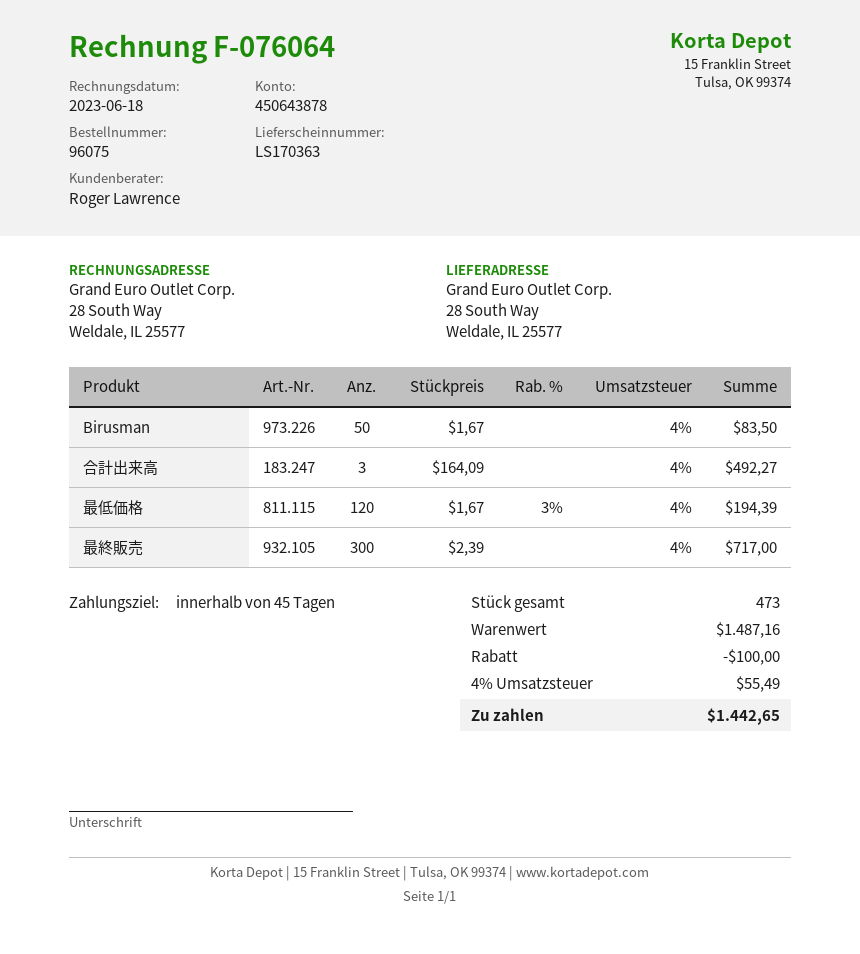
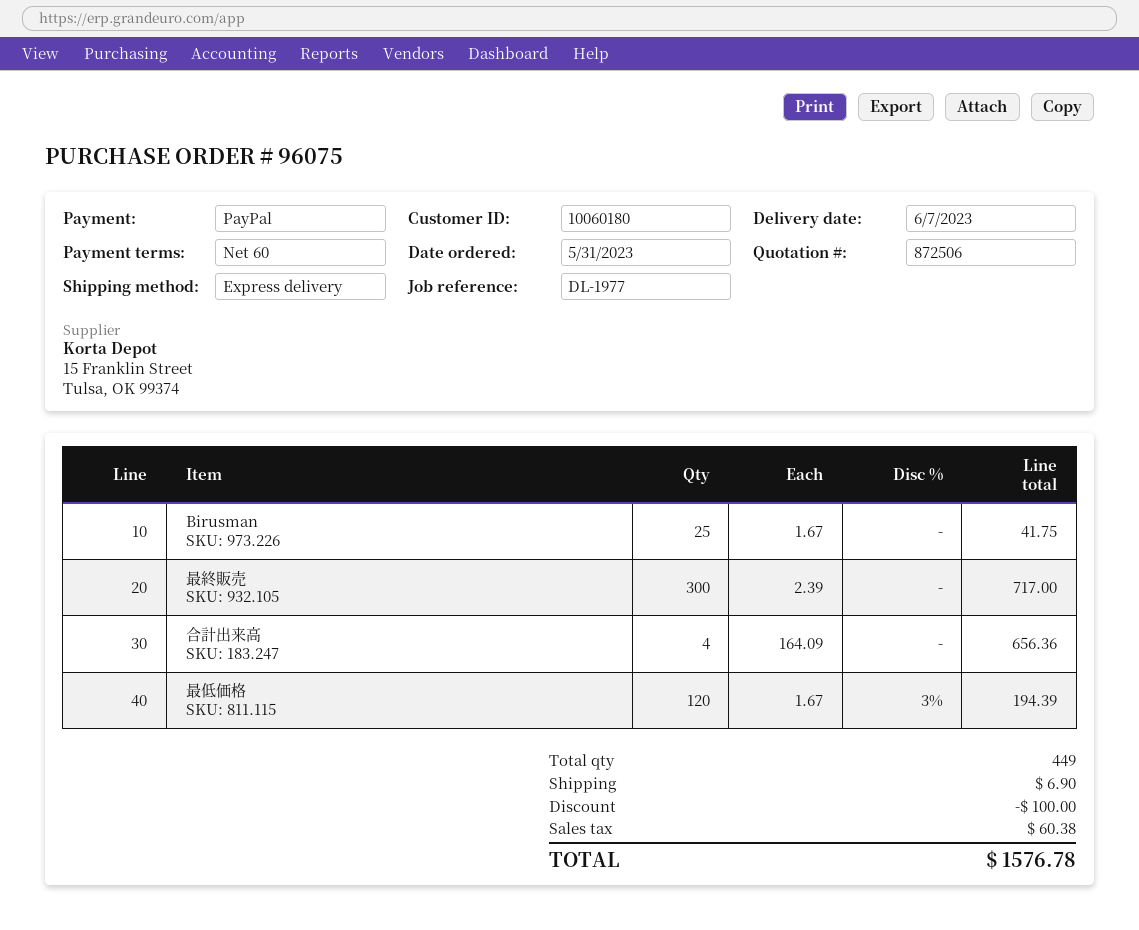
payment terms: 45 days -> 60 days
Birusman: 50 x 1.67 = 83.50 -> 25 x 1.67 = 41.75
合計出来高: 3 x 164.09 = 492.27 -> 4 x 164.09 = 656.36
total quantity: 473 -> 449
shipping: none -> 6.90
tax: 55.49 -> 60.38
total: 1442.65 -> 1576.78

